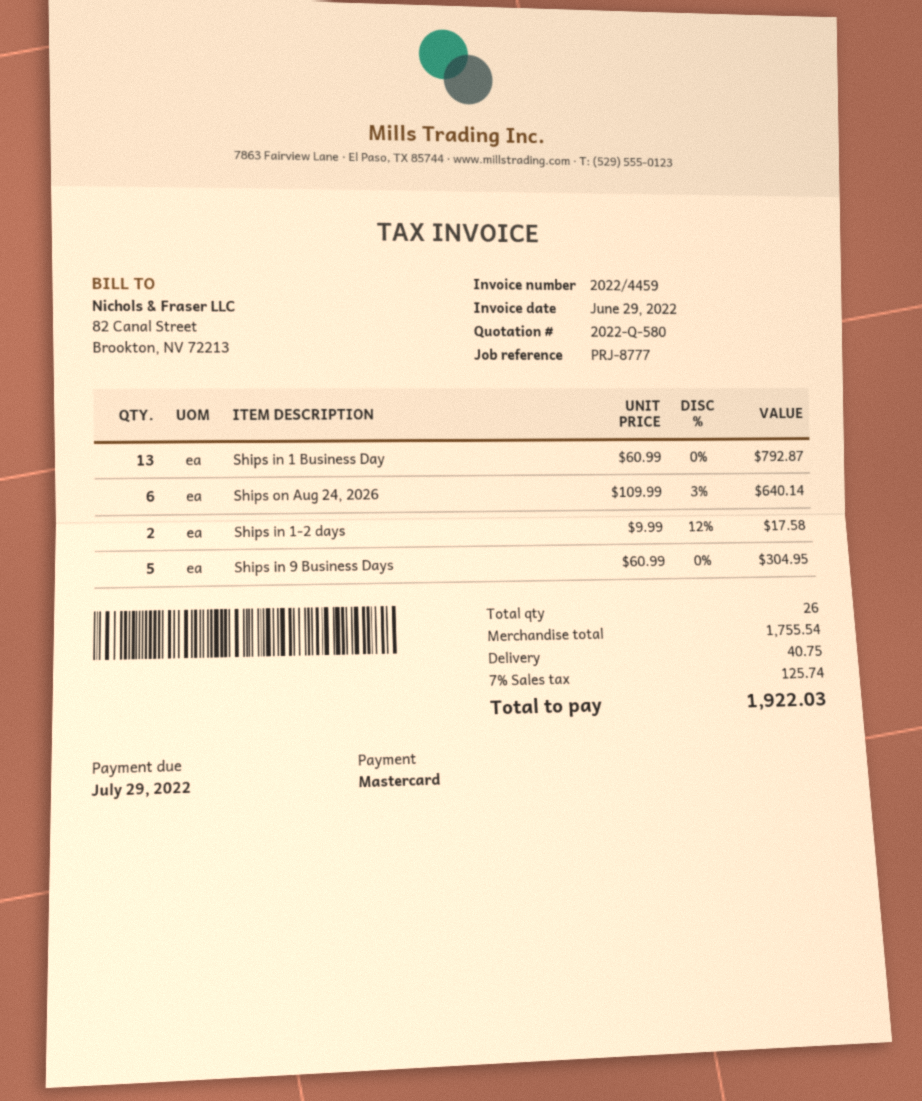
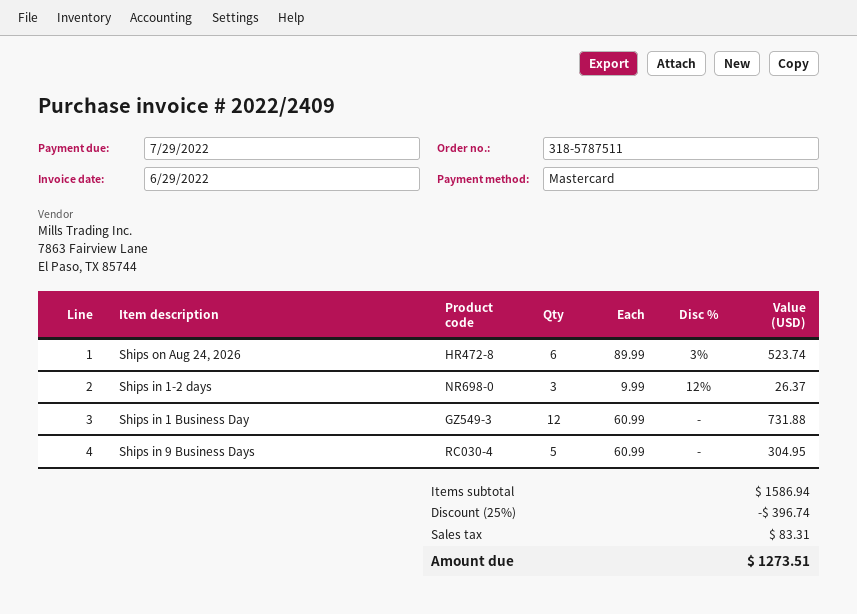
invoice number: 2022/4459 -> 2022/2409
Ships in 1 Business Day: 13 x 60.99 = 792.87 -> 12 x 60.99 = 731.88
Ships on Aug 24, 2026: 6 x 109.99 - 3% = 640.14 -> 6 x 89.99 - 3% = 523.74
Ships in 1-2 days: 2 x 9.99 - 12% = 17.58 -> 3 x 9.99 - 12% = 26.37
subtotal: 1755.54 -> 1586.94
discount: none -> 25% = 396.74
shipping: 40.75 -> none
tax: 125.74 -> 83.31
total: 1922.03 -> 1273.51

